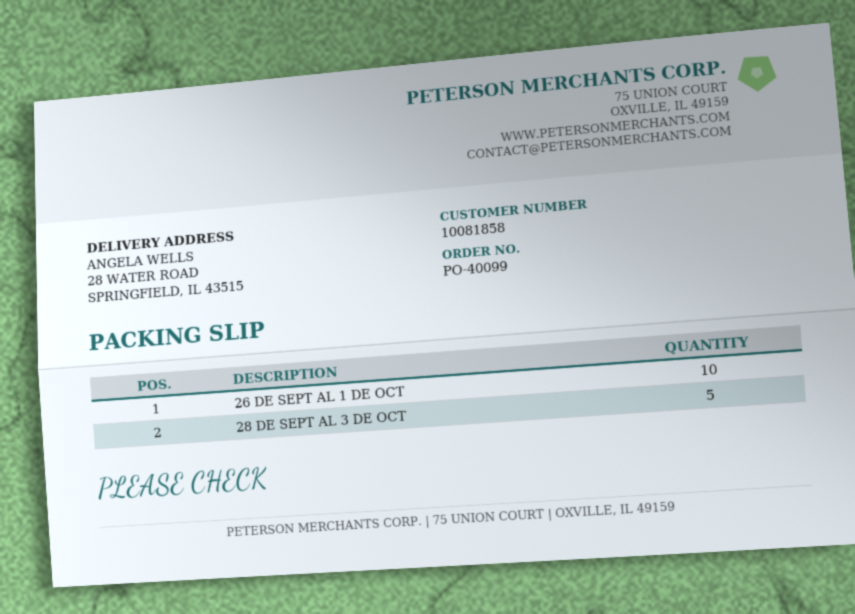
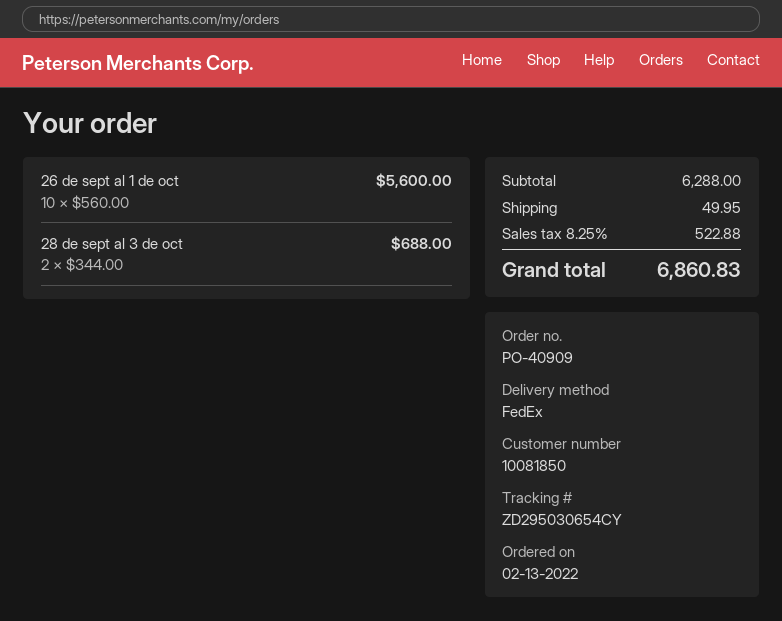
order number: PO-40099 -> PO-40909
customer number: 10081858 -> 10081850
28 DE SEPT AL 3 DE OCT: 5 -> 2

